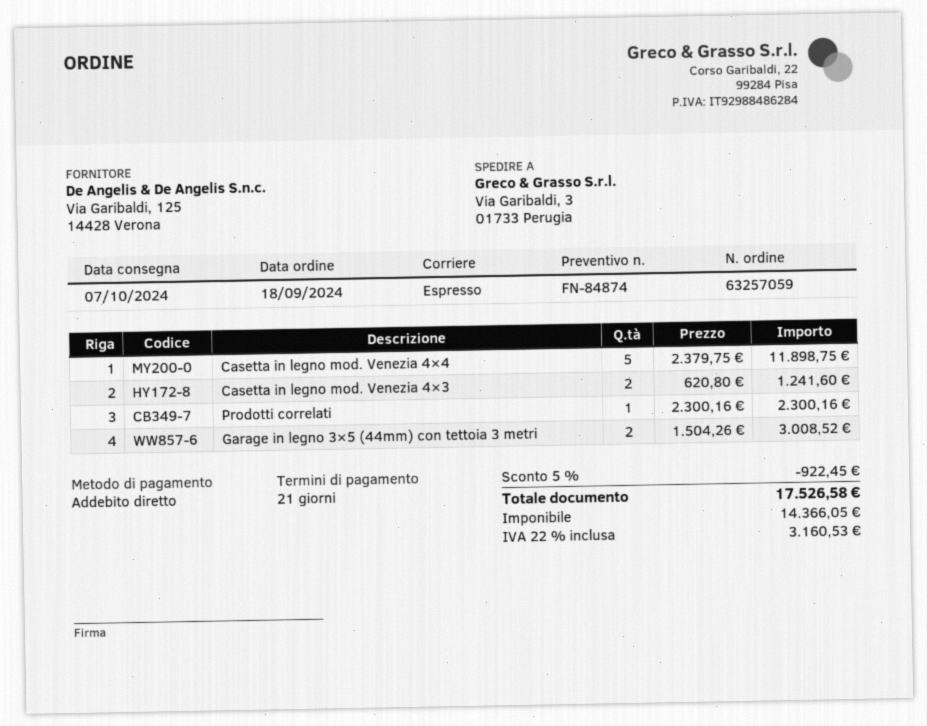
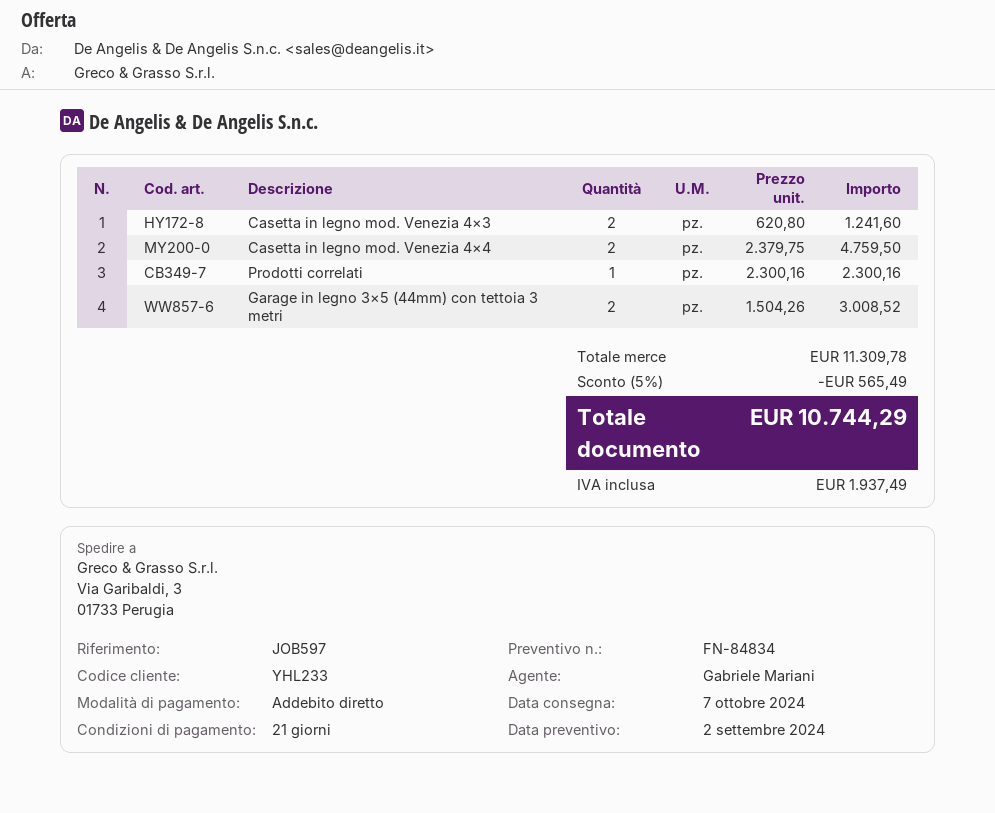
quote number: FN-84874 -> FN-84834
Casetta in legno mod. Venezia 4×4: 5 x 2379.75 = 11898.75 -> 2 x 2379.75 = 4759.50
discount: 5% = 922.45 -> 5% = 565.49
tax: 3160.53 -> 1937.49
total: 17526.58 -> 10744.29

